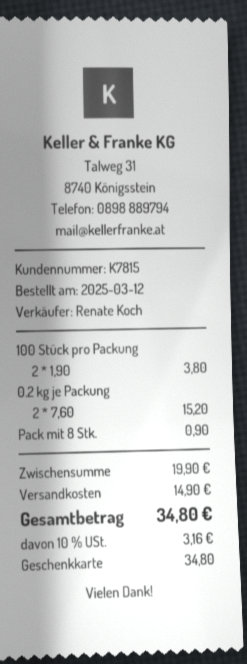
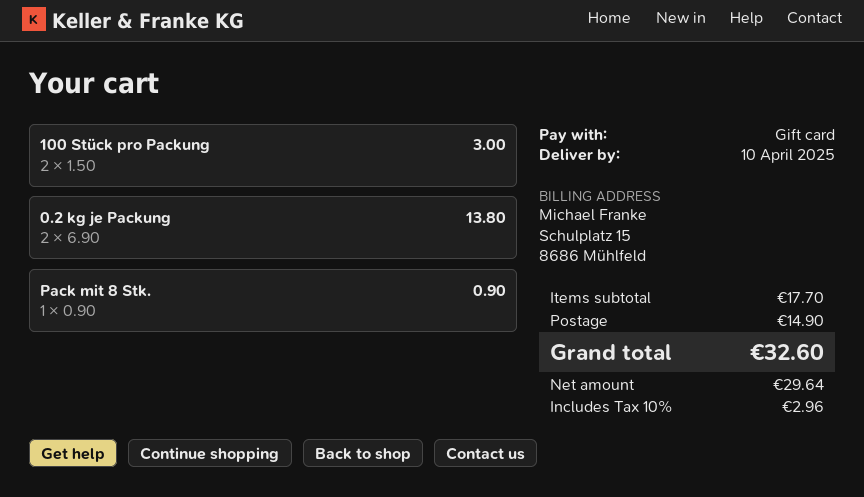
100 Stück pro Packung: 2 x 1.90 = 3.80 -> 2 x 1.50 = 3.00
0.2 kg je Packung: 2 x 7.60 = 15.20 -> 2 x 6.90 = 13.80
subtotal: 19.90 -> 17.70
tax: 10% = 3.16 -> 10% = 2.96
total: 34.80 -> 32.60

